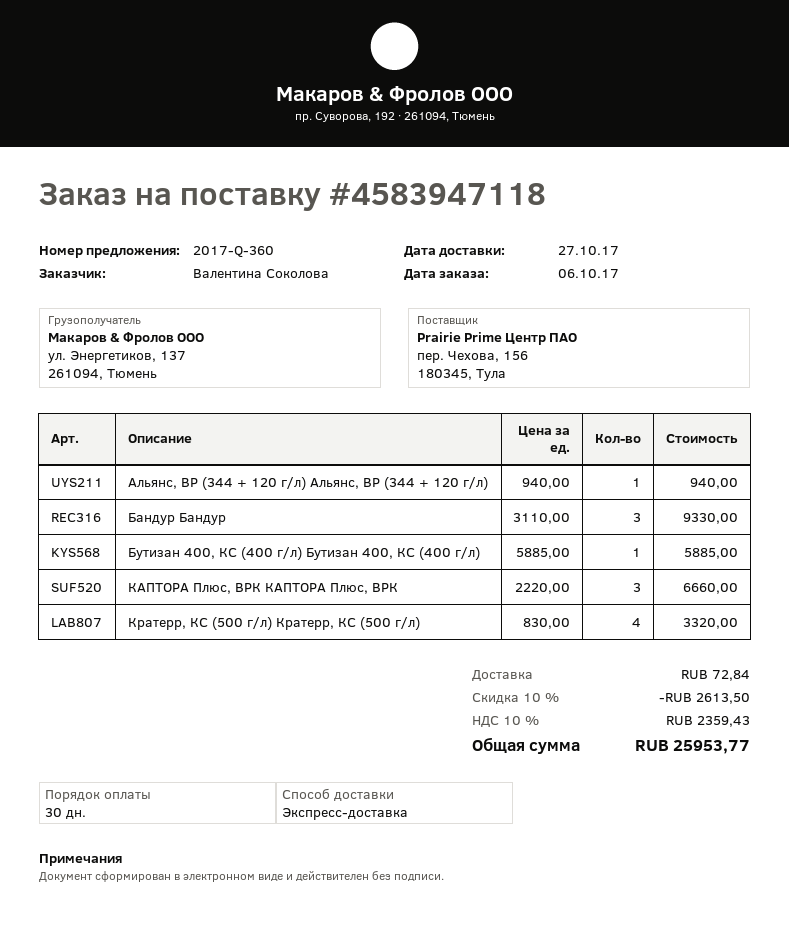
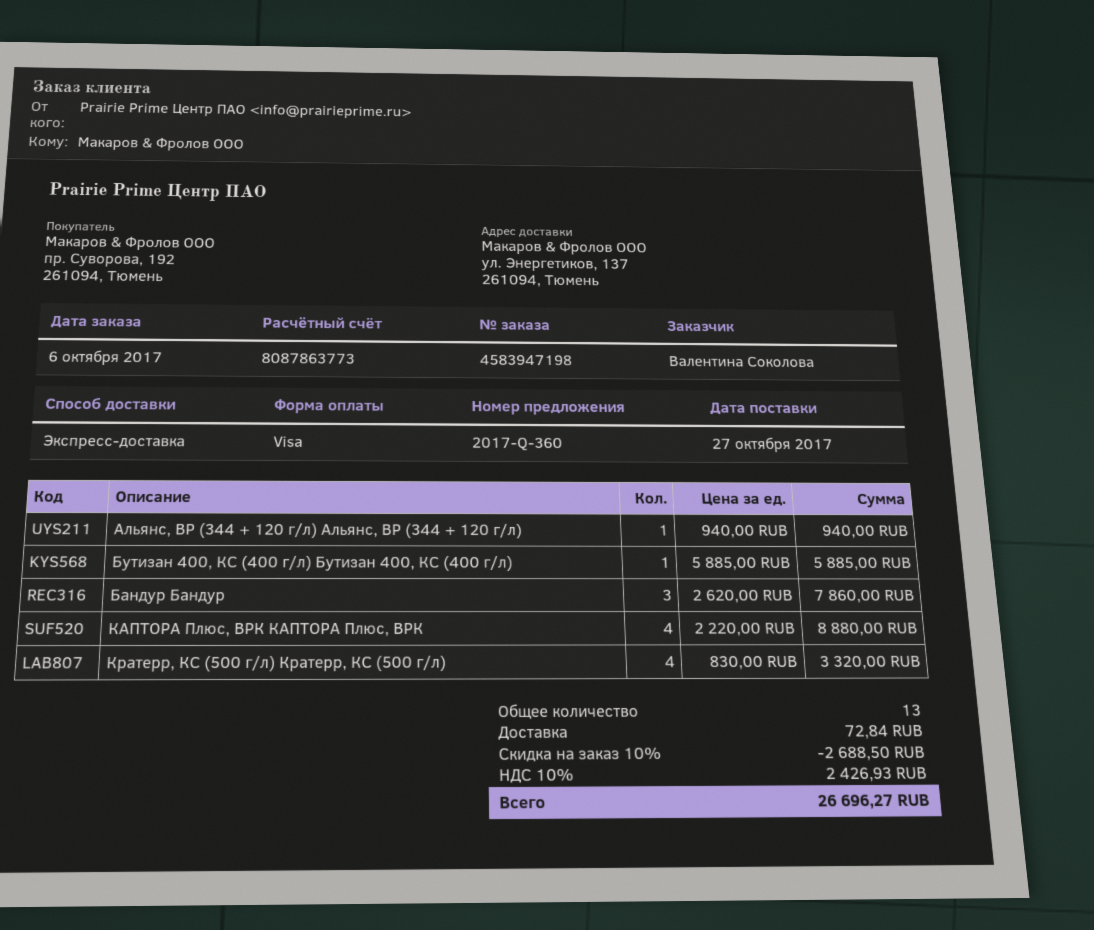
order number: 4583947118 -> 4583947198
Бандур Бандур: 3 x 3110.00 = 9330.00 -> 3 x 2620.00 = 7860.00
КАПТОРА Плюс, ВРК КАПТОРА Плюс, ВРК: 3 x 2220.00 = 6660.00 -> 4 x 2220.00 = 8880.00
discount: 10% = 2613.50 -> 10% = 2688.50
tax: 10% = 2359.43 -> 10% = 2426.93
total: 25953.77 -> 26696.27

